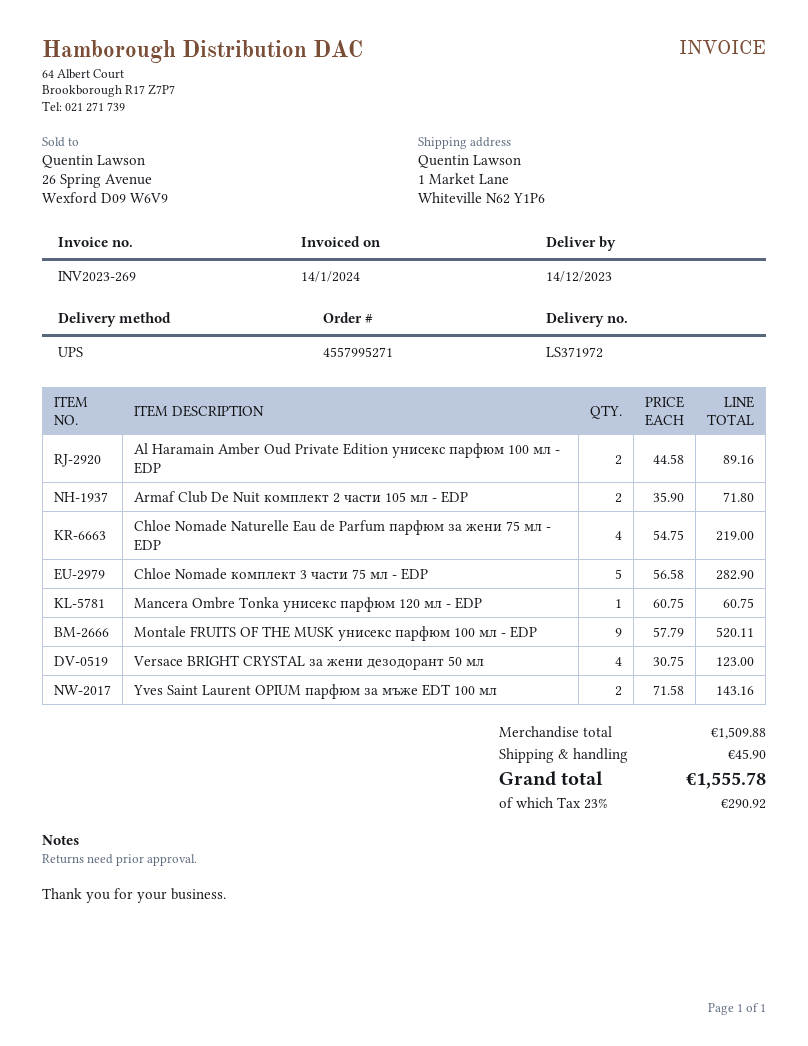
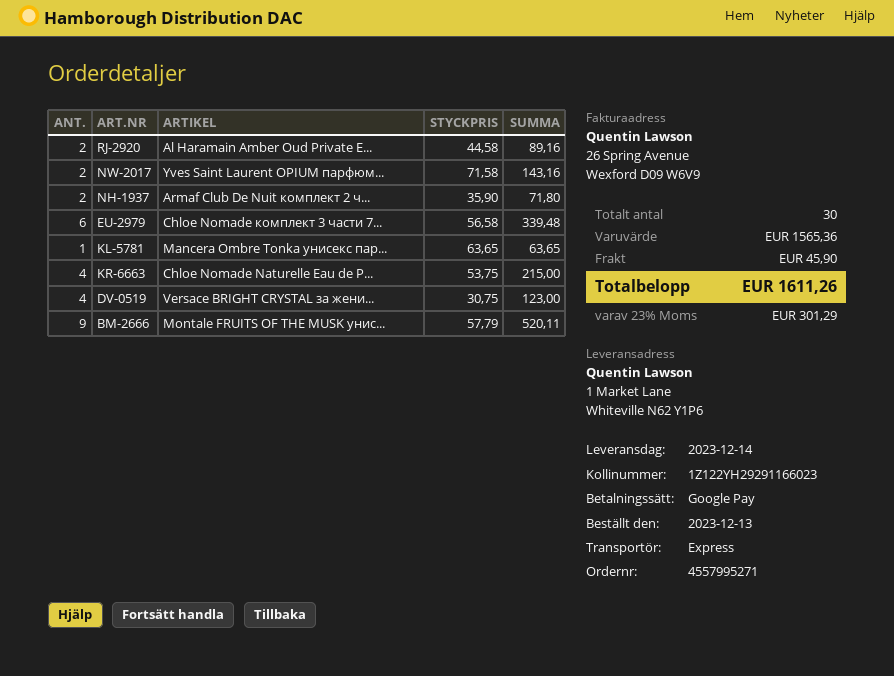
shipping method: UPS -> express
Chloe Nomade Naturelle Eau de Parfum парфюм за жени 75 мл - EDP: 4 x 54.75 = 219.00 -> 4 x 53.75 = 215.00
Chloe Nomade комплект 3 части 75 мл - EDP: 5 x 56.58 = 282.90 -> 6 x 56.58 = 339.48
Mancera Ombre Tonka унисекс парфюм 120 мл - EDP: 1 x 60.75 = 60.75 -> 1 x 63.65 = 63.65
subtotal: 1509.88 -> 1565.36
tax: 23% = 290.92 -> 23% = 301.29
total: 1555.78 -> 1611.26

